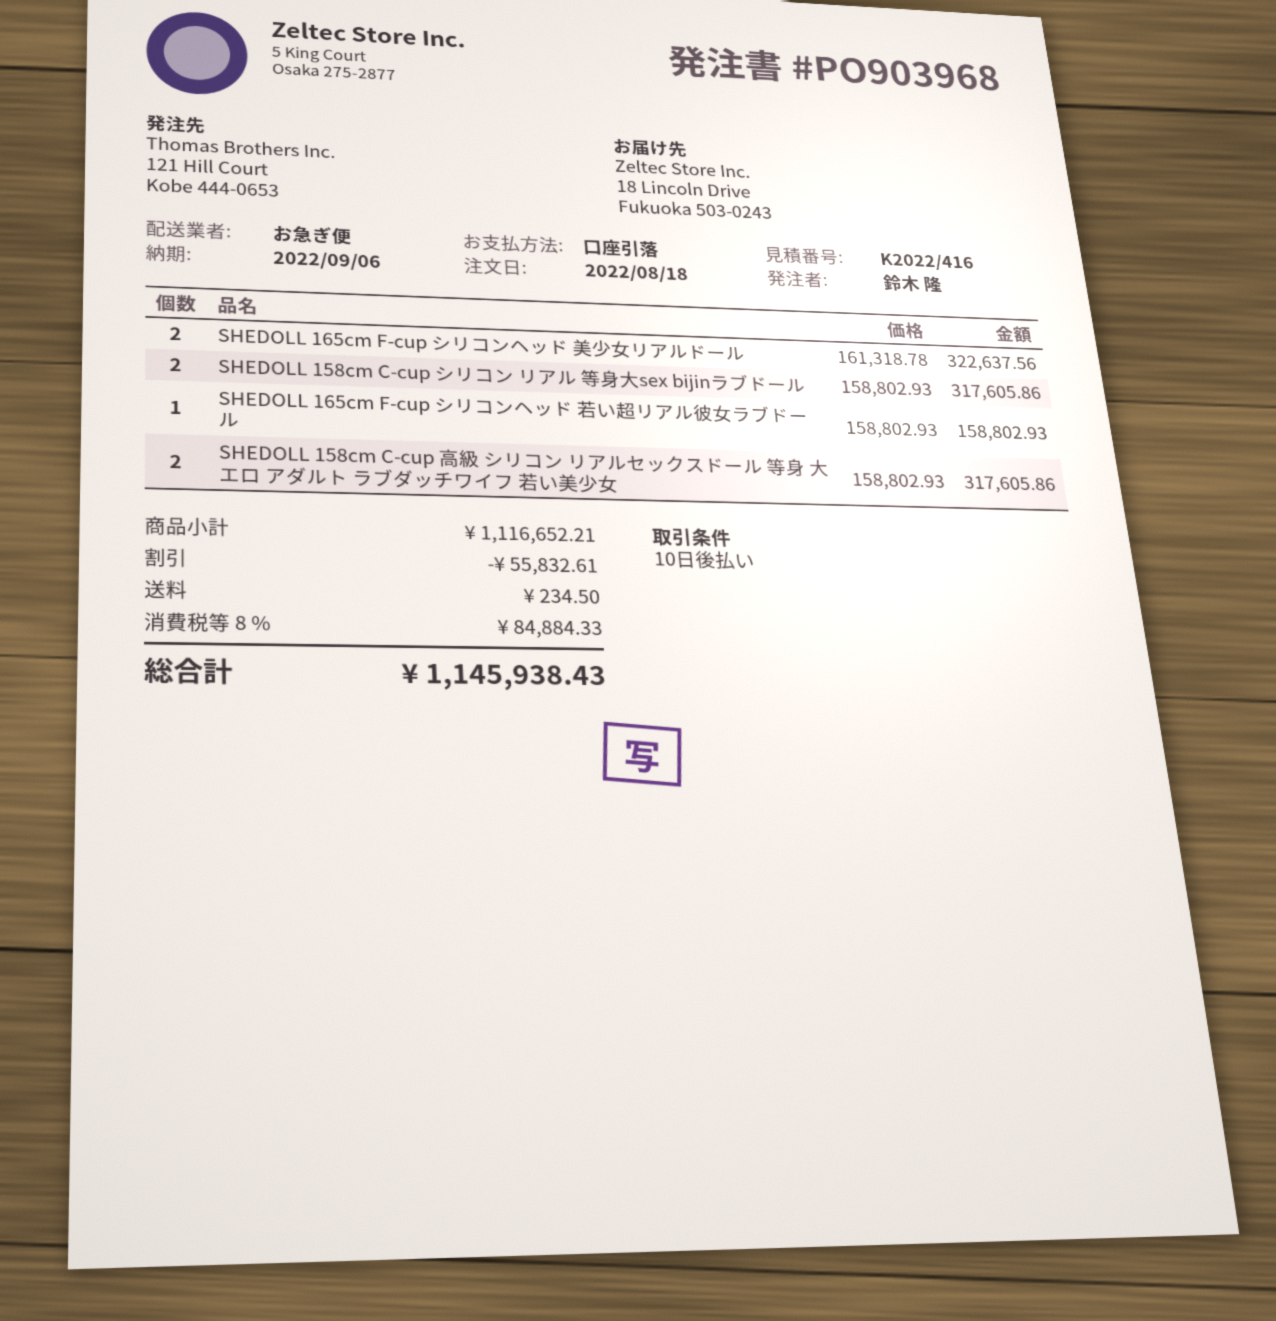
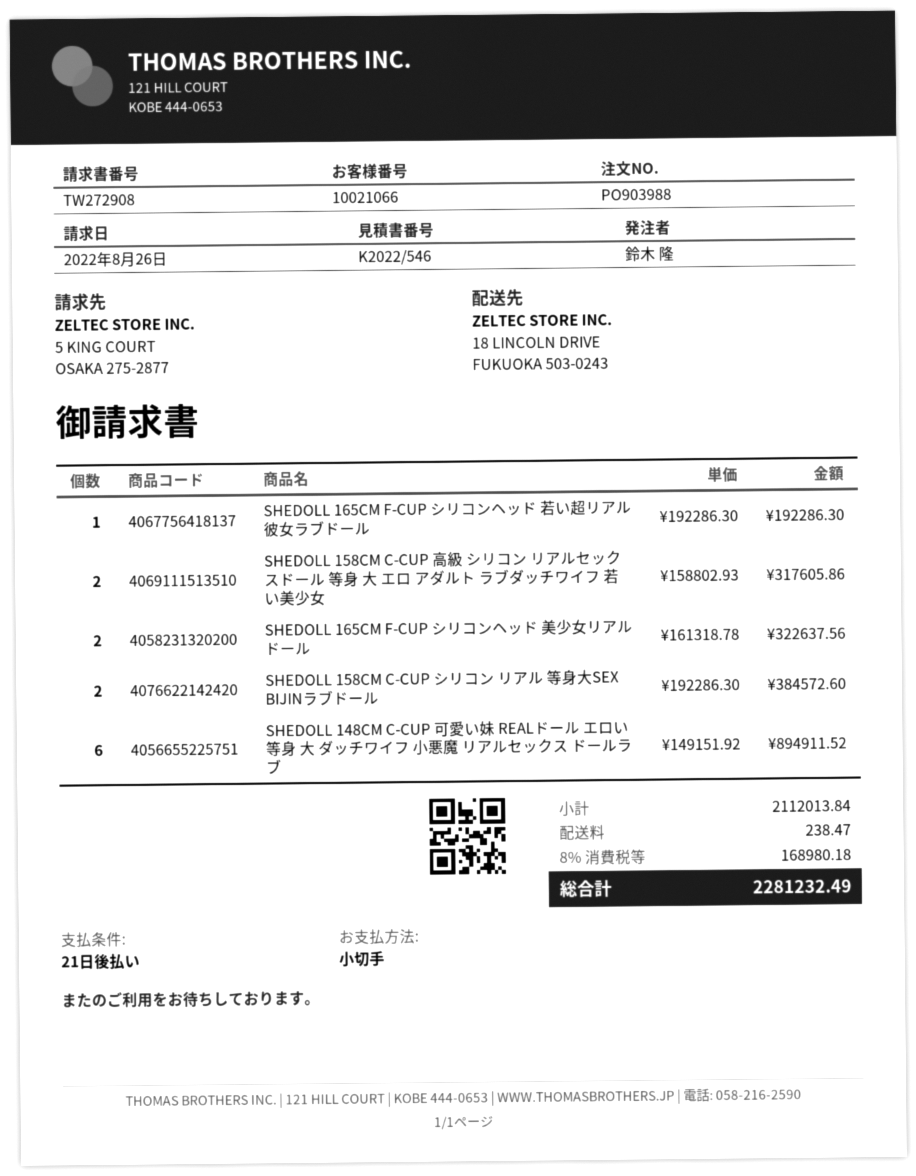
quote number: K2022/416 -> K2022/546
order number: PO903968 -> PO903988
payment terms: 10 days -> 21 days
payment method: direct debit -> cheque
SHEDOLL 158cm C-cup シリコン リアル 等身大sex bijinラブドール: 2 x 158802.93 = 317605.86 -> 2 x 192286.30 = 384572.60
SHEDOLL 165cm F-cup シリコンヘッド 若い超リアル彼女ラブドール: 1 x 158802.93 = 158802.93 -> 1 x 192286.30 = 192286.30
SHEDOLL 148CM C-CUP 可愛い妹 REALドール エロい 等身 大 ダッチワイフ 小悪魔 リアルセックス ドールラブ: none -> 6 x 149151.92 = 894911.52
subtotal: 1116652.21 -> 2112013.84
discount: 55832.61 -> none
shipping: 234.50 -> 238.47
tax: 8% = 84884.33 -> 8% = 168980.18
total: 1145938.43 -> 2281232.49

